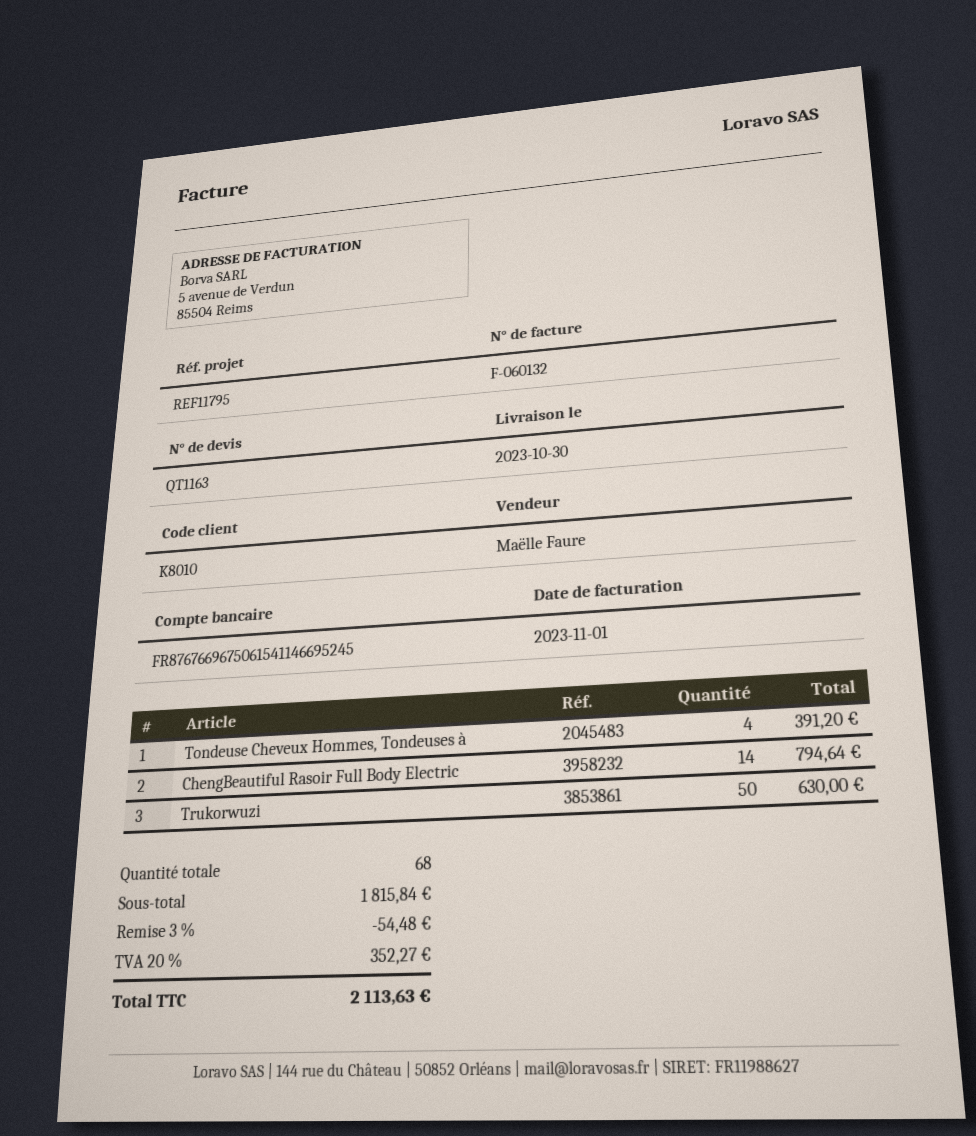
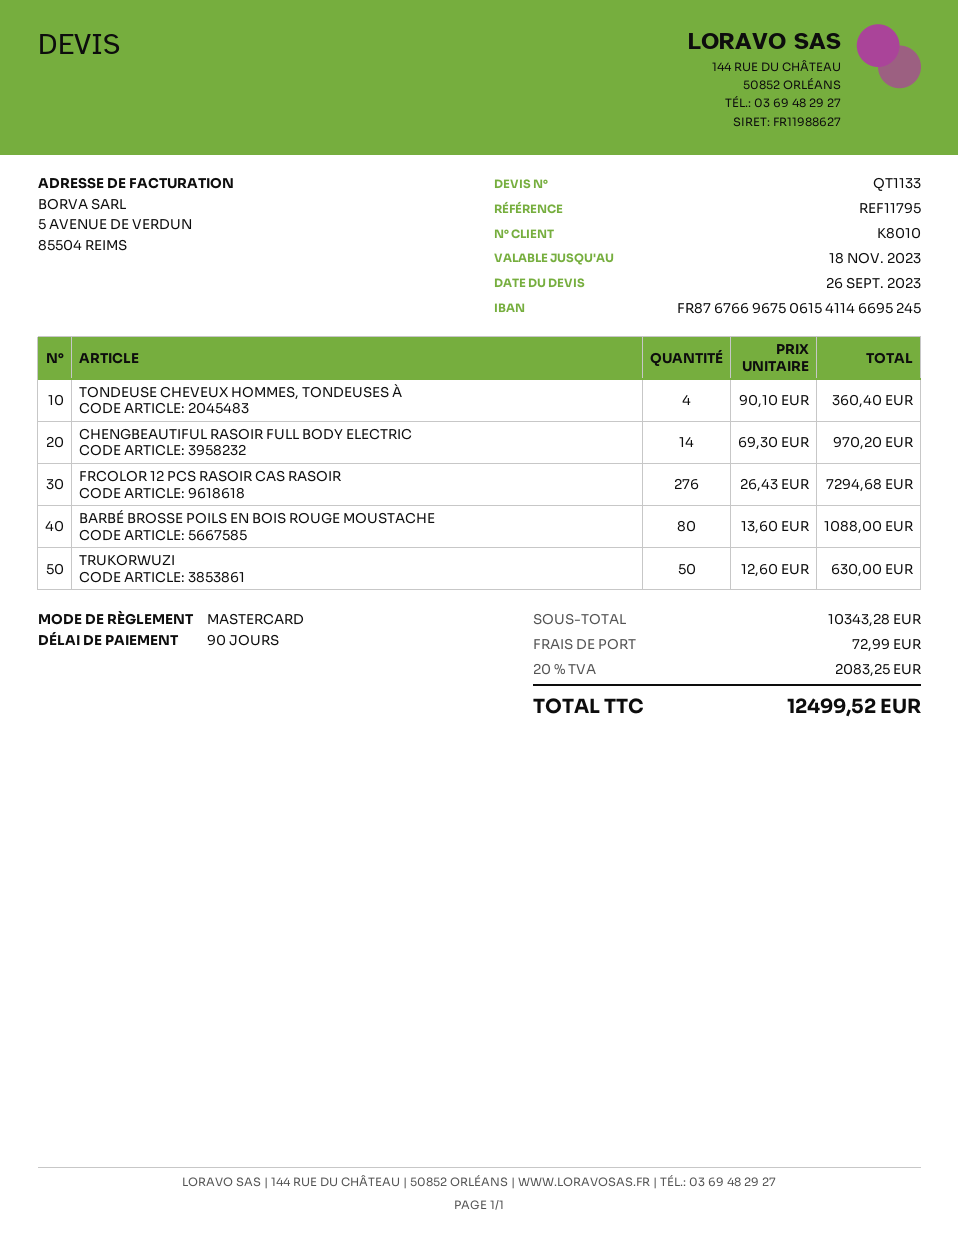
quote number: QT1163 -> QT1133
Tondeuse Cheveux Hommes, Tondeuses à: 4 for 391.20 -> 4 for 360.40
ChengBeautiful Rasoir Full Body Electric: 14 for 794.64 -> 14 for 970.20
FRCOLOR 12 PCS RASOIR CAS RASOIR: none -> 276 for 7294.68
BARBÉ BROSSE POILS EN BOIS ROUGE MOUSTACHE: none -> 80 for 1088.00
subtotal: 1815.84 -> 10343.28
discount: 3% = 54.48 -> none
shipping: none -> 72.99
tax: 20% = 352.27 -> 20% = 2083.25
total: 2113.63 -> 12499.52

